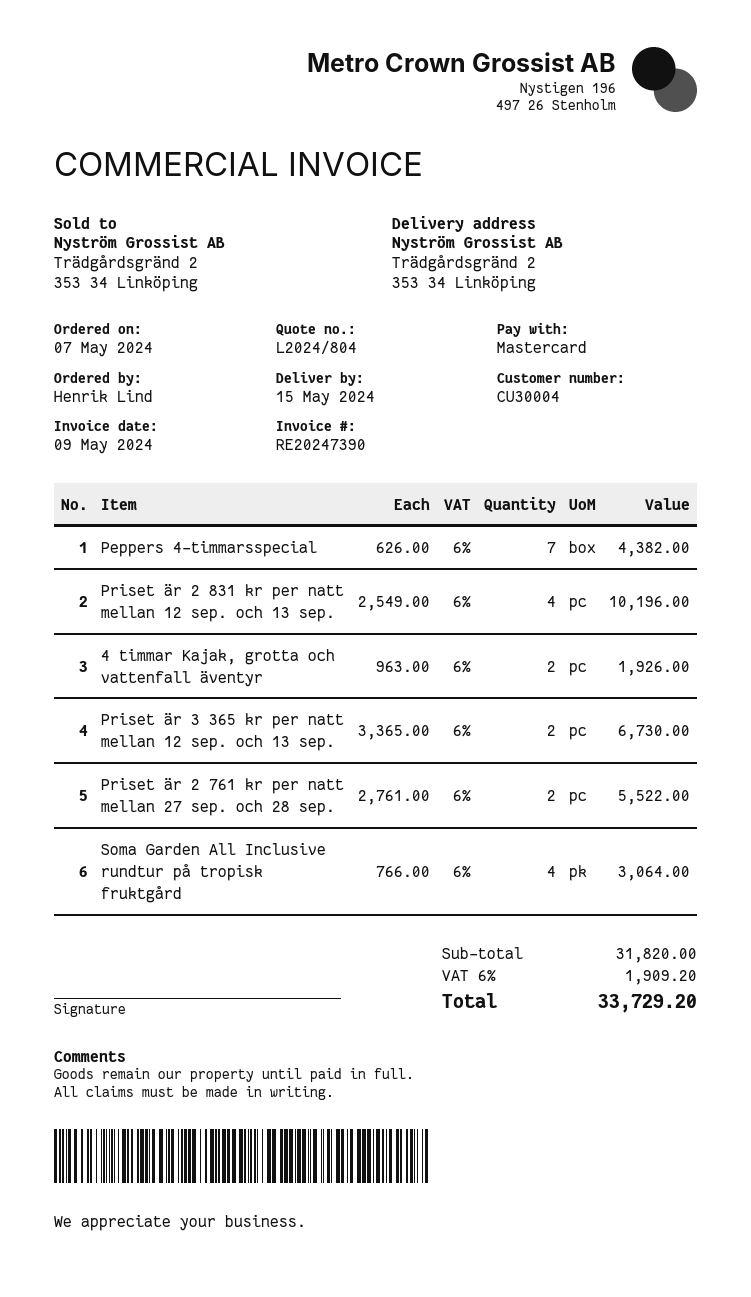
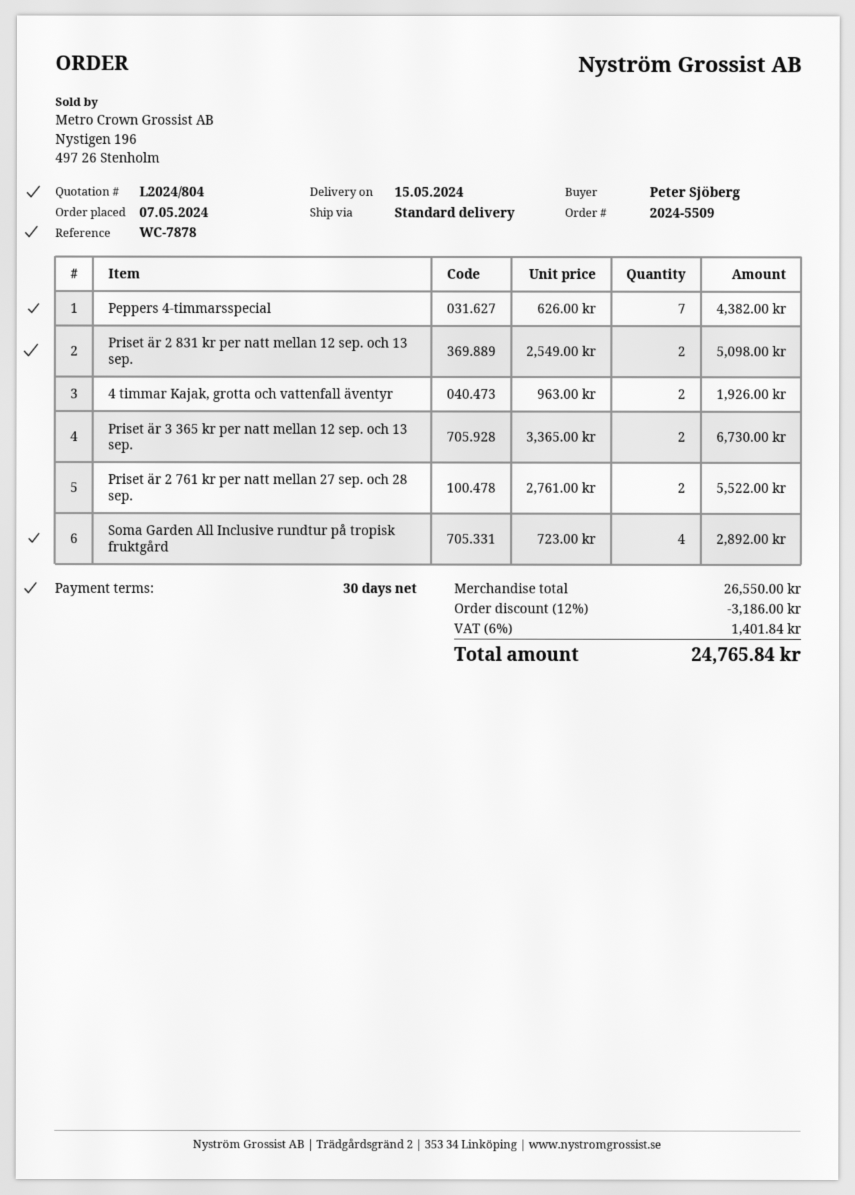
ordered by: Henrik Lind -> Peter Sjöberg
Priset är 2 831 kr per natt mellan 12 sep. och 13 sep.: 4 x 2549.00 = 10196.00 -> 2 x 2549.00 = 5098.00
Soma Garden All Inclusive rundtur på tropisk fruktgård: 4 x 766.00 = 3064.00 -> 4 x 723.00 = 2892.00
subtotal: 31820.00 -> 26550.00
discount: none -> 12% = 3186.00
tax: 6% = 1909.20 -> 6% = 1401.84
total: 33729.20 -> 24765.84

